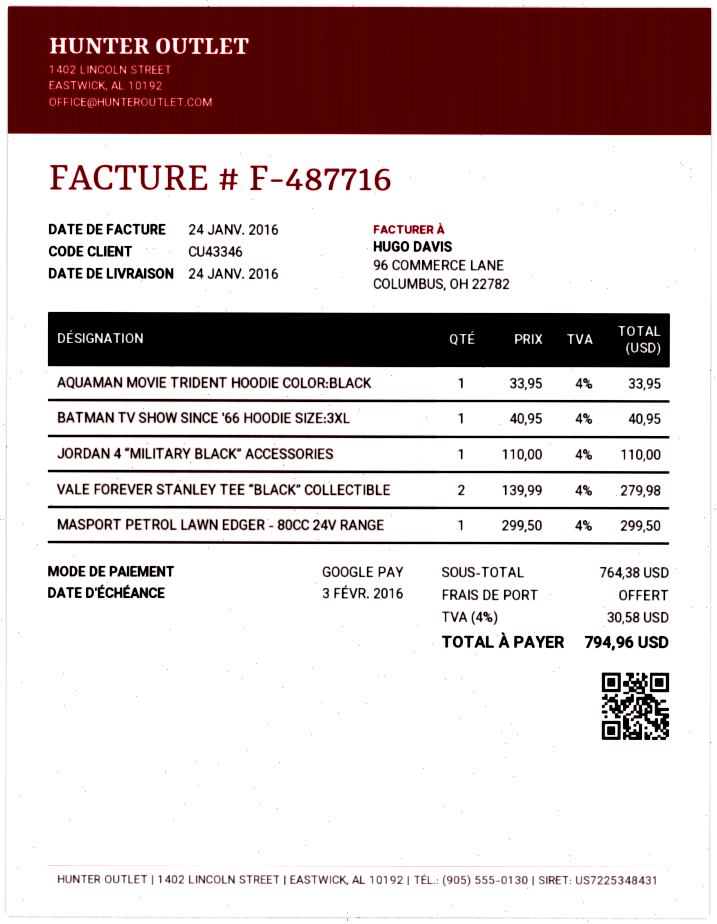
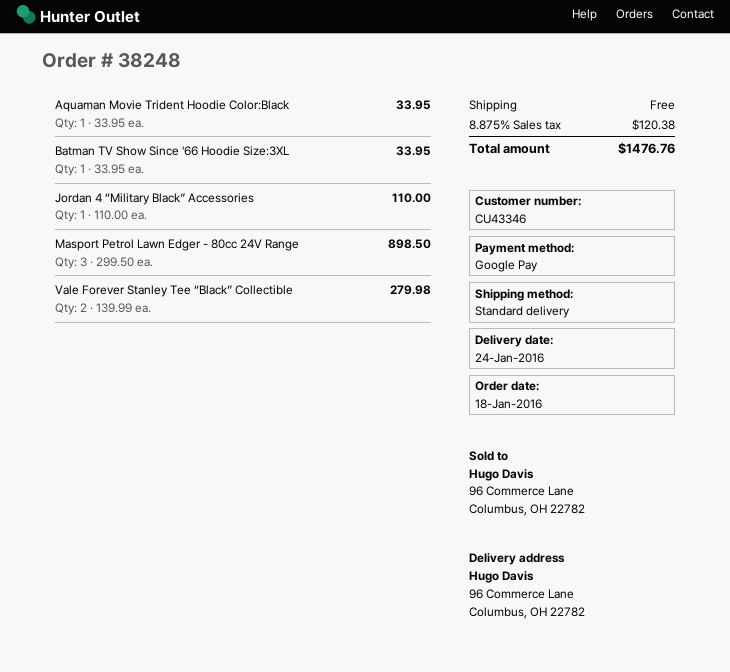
BATMAN TV SHOW SINCE '66 HOODIE SIZE:3XL: 1 x 40.95 = 40.95 -> 1 x 33.95 = 33.95
MASPORT PETROL LAWN EDGER - 80CC 24V RANGE: 1 x 299.50 = 299.50 -> 3 x 299.50 = 898.50
tax: 4% = 30.58 -> 8.875% = 120.38
total: 794.96 -> 1476.76

